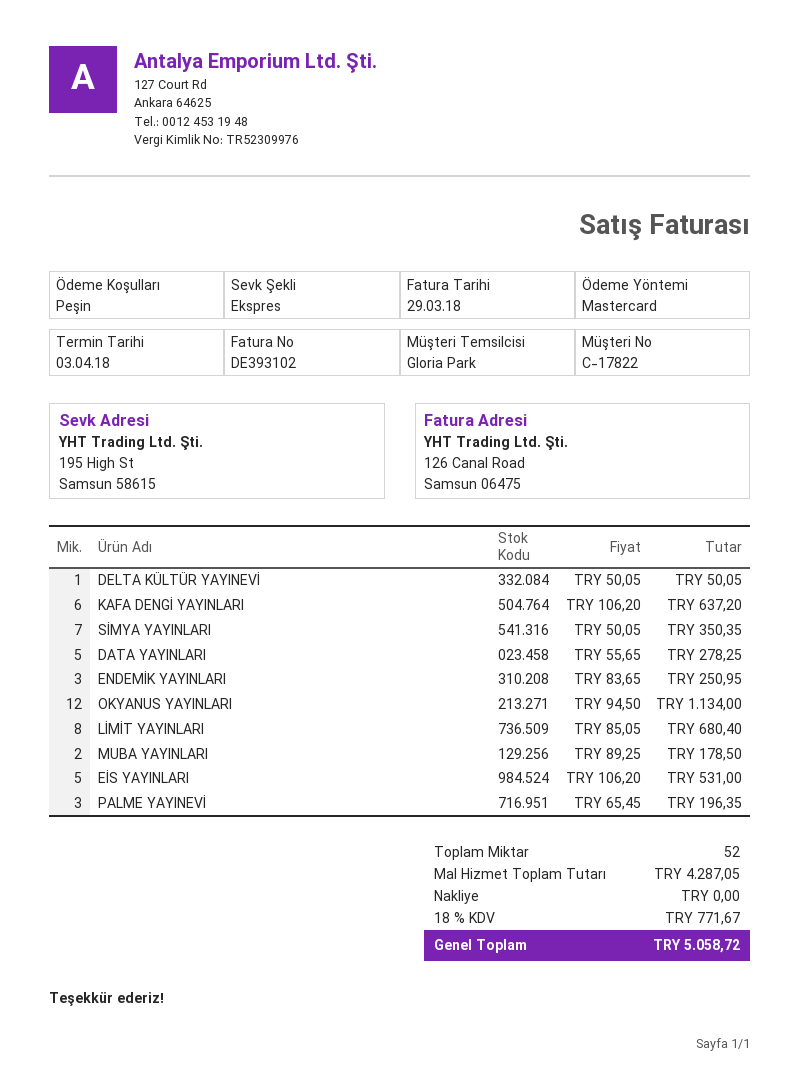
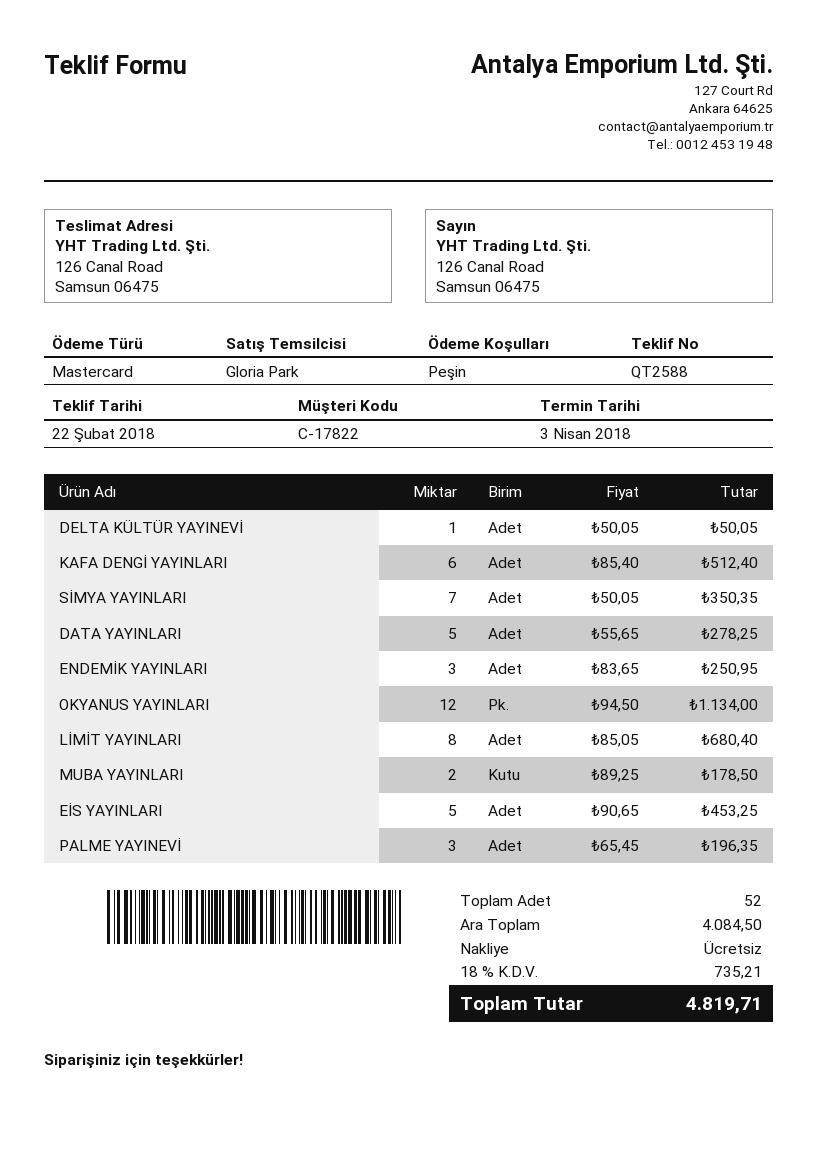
ship to: 195 High St, Samsun 58615 -> 126 Canal Road, Samsun 06475
KAFA DENGİ YAYINLARI: 6 x 106.20 = 637.20 -> 6 x 85.40 = 512.40
EİS YAYINLARI: 5 x 106.20 = 531.00 -> 5 x 90.65 = 453.25
subtotal: 4287.05 -> 4084.50
tax: 18% = 771.67 -> 18% = 735.21
total: 5058.72 -> 4819.71

